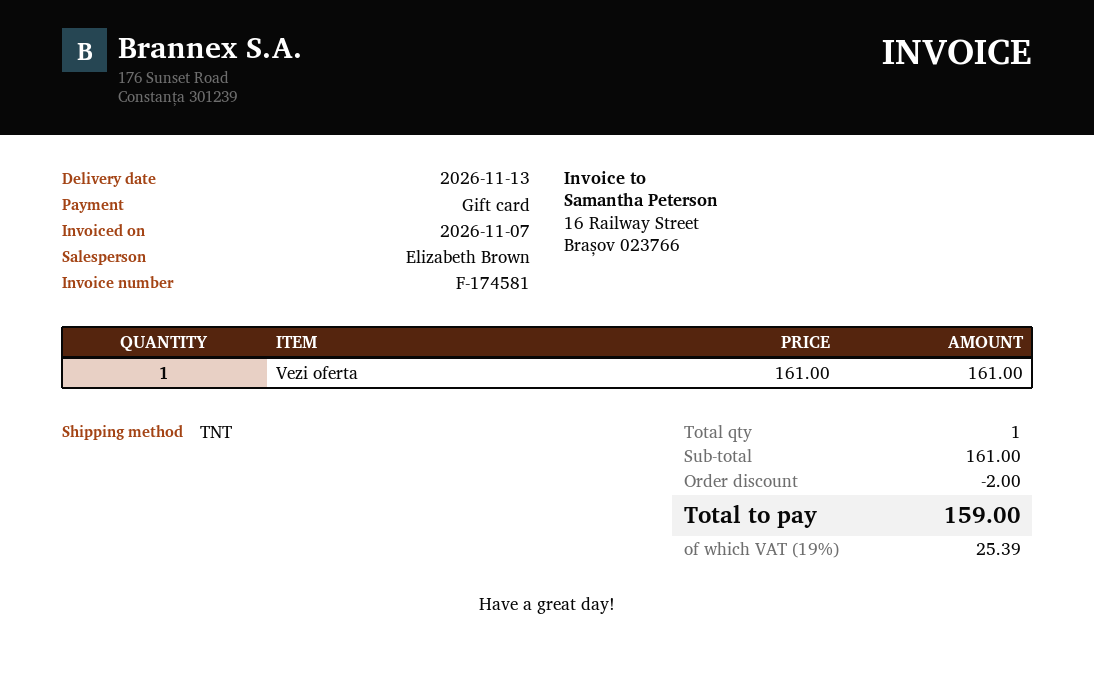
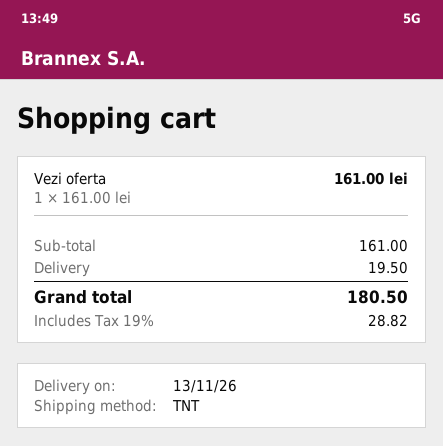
discount: 2.00 -> none
shipping: none -> 19.50
tax: 19% = 25.39 -> 19% = 28.82
total: 159.00 -> 180.50

